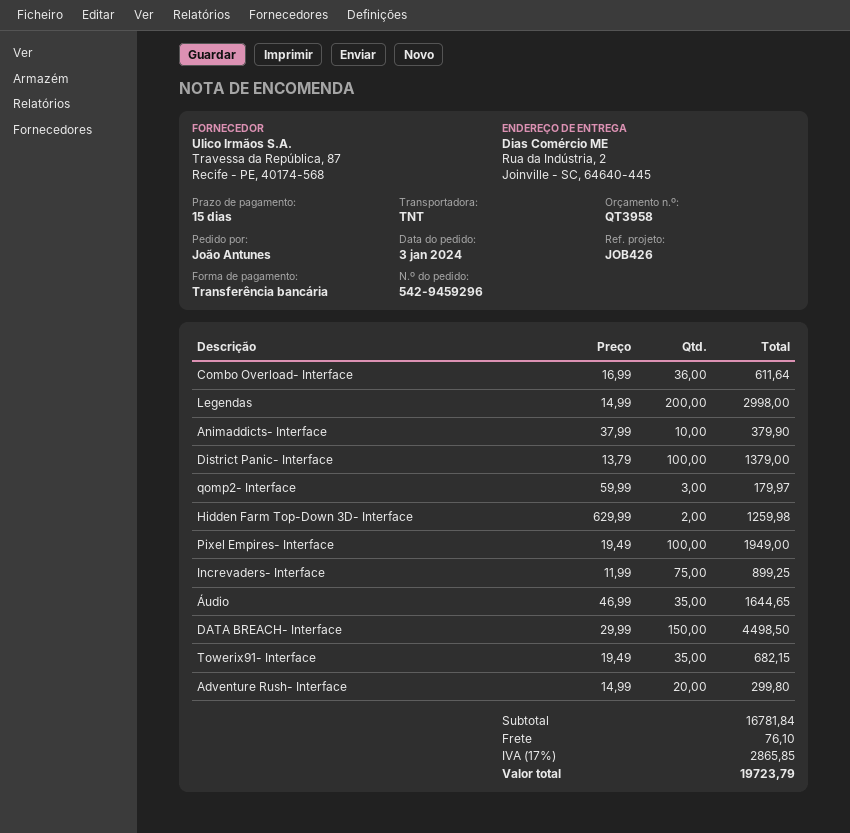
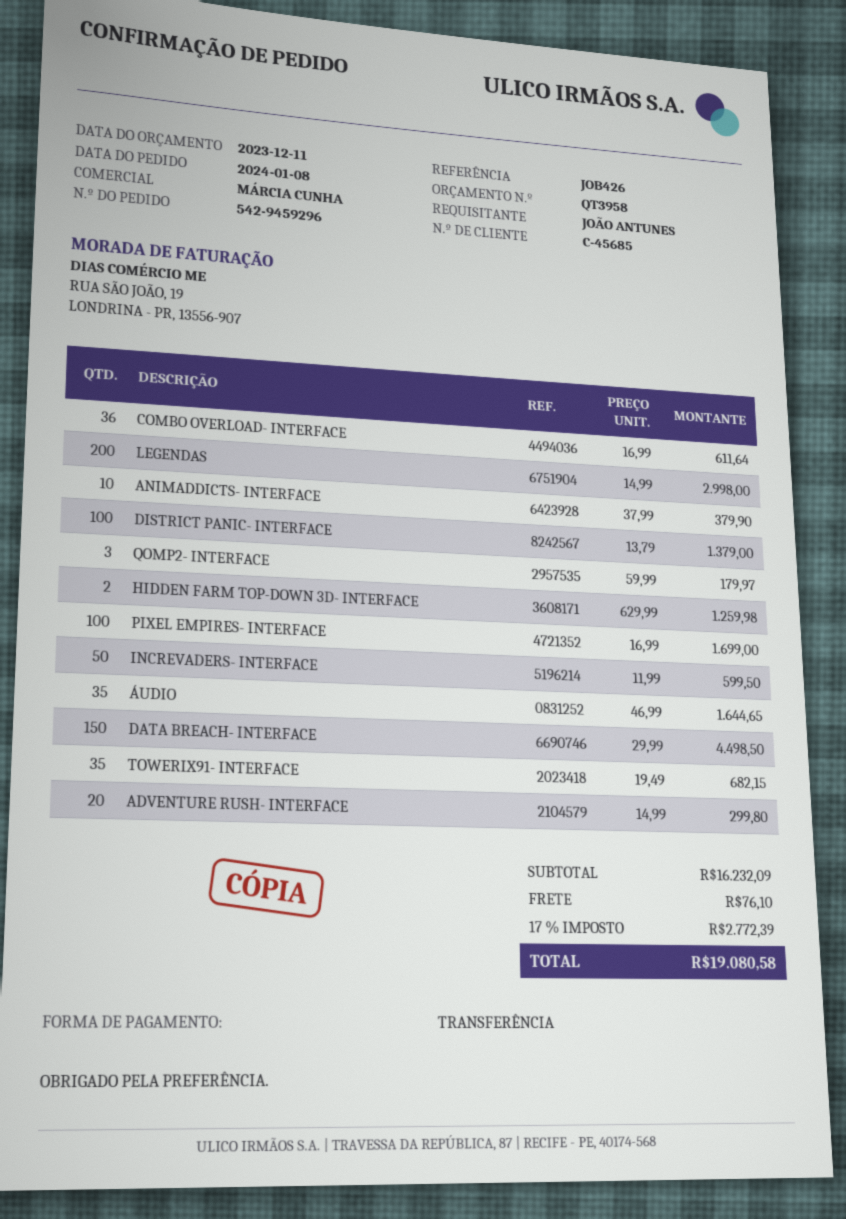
order date: 2024-01-03 -> 2024-01-08
Pixel Empires- Interface: 100 x 19.49 = 1949.00 -> 100 x 16.99 = 1699.00
Increvaders- Interface: 75 x 11.99 = 899.25 -> 50 x 11.99 = 599.50
subtotal: 16781.84 -> 16232.09
tax: 17% = 2865.85 -> 17% = 2772.39
total: 19723.79 -> 19080.58

